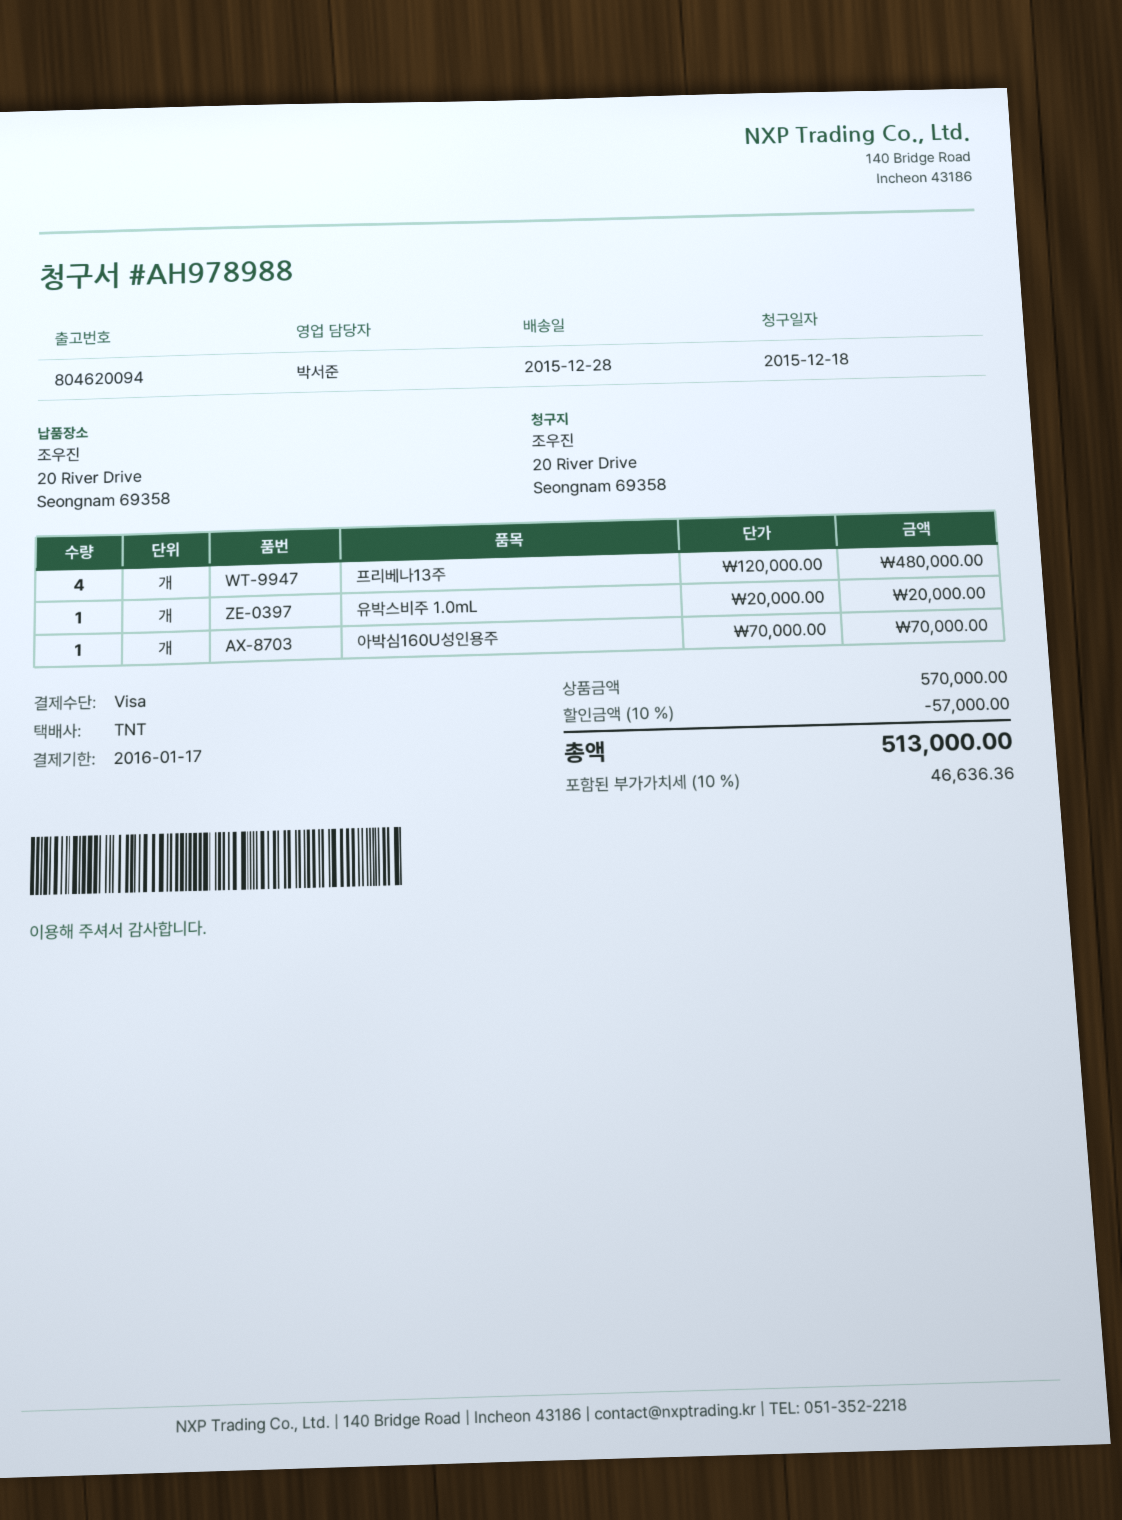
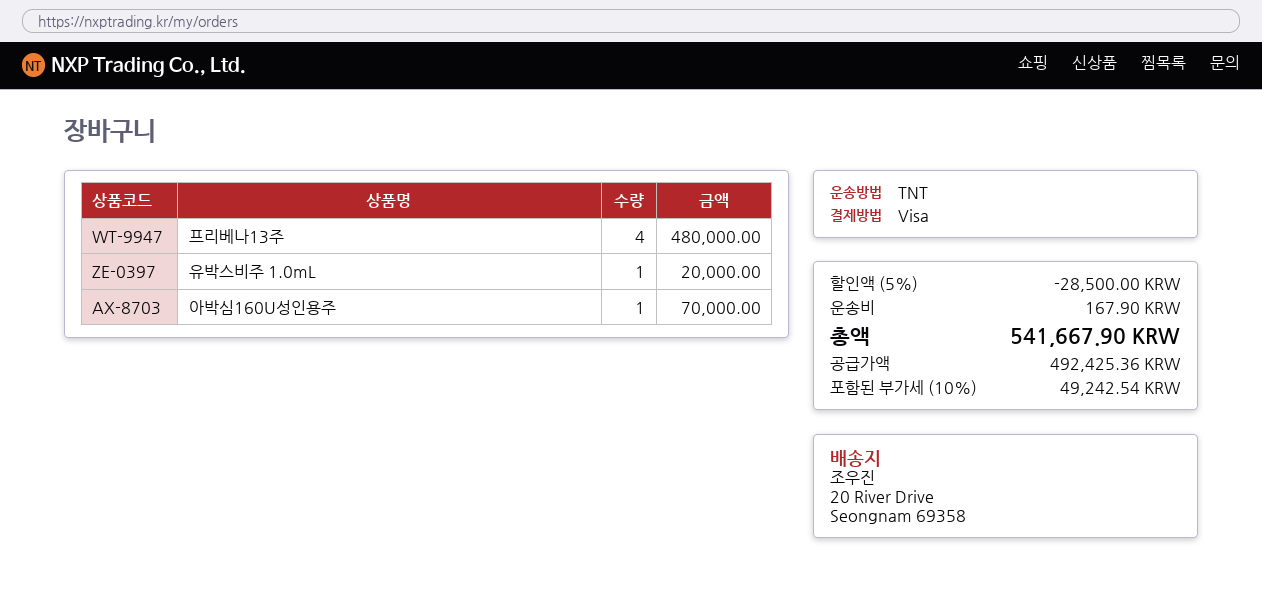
discount: 10% = 57000.00 -> 5% = 28500.00
shipping: none -> 167.90
tax: 10% = 46636.36 -> 10% = 49242.54
total: 513000.00 -> 541667.90

